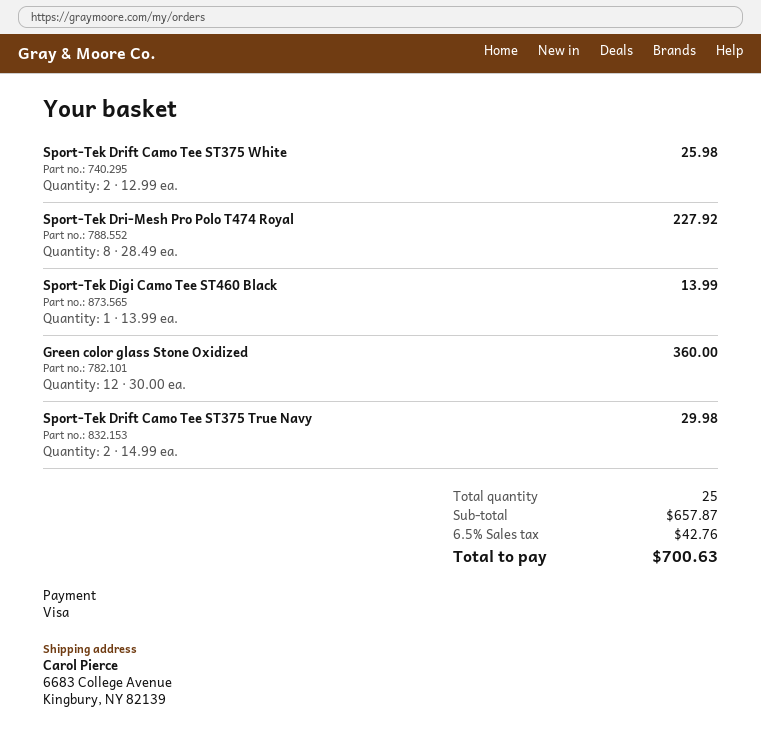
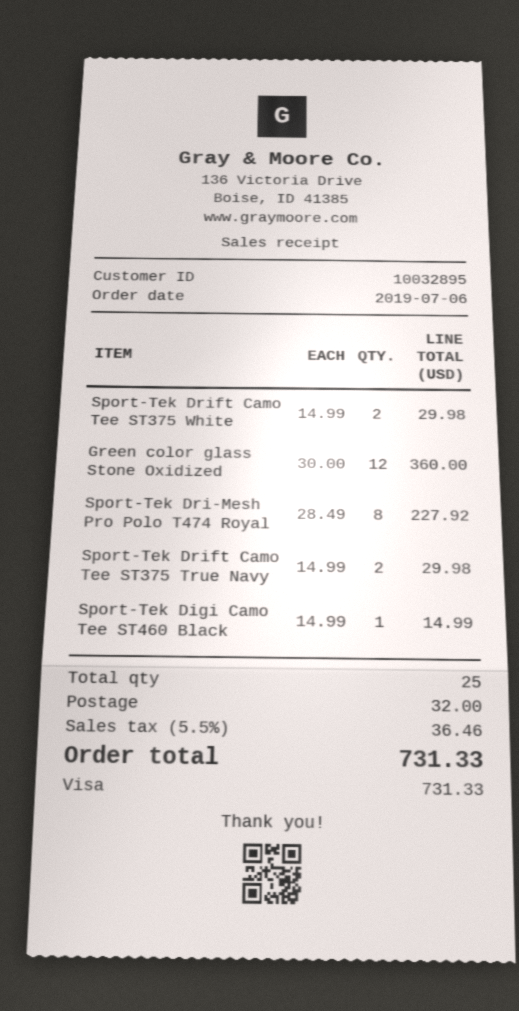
Sport-Tek Drift Camo Tee ST375 White: 2 x 12.99 = 25.98 -> 2 x 14.99 = 29.98
Sport-Tek Digi Camo Tee ST460 Black: 1 x 13.99 = 13.99 -> 1 x 14.99 = 14.99
shipping: none -> 32.00
tax: 6.5% = 42.76 -> 5.5% = 36.46
total: 700.63 -> 731.33

